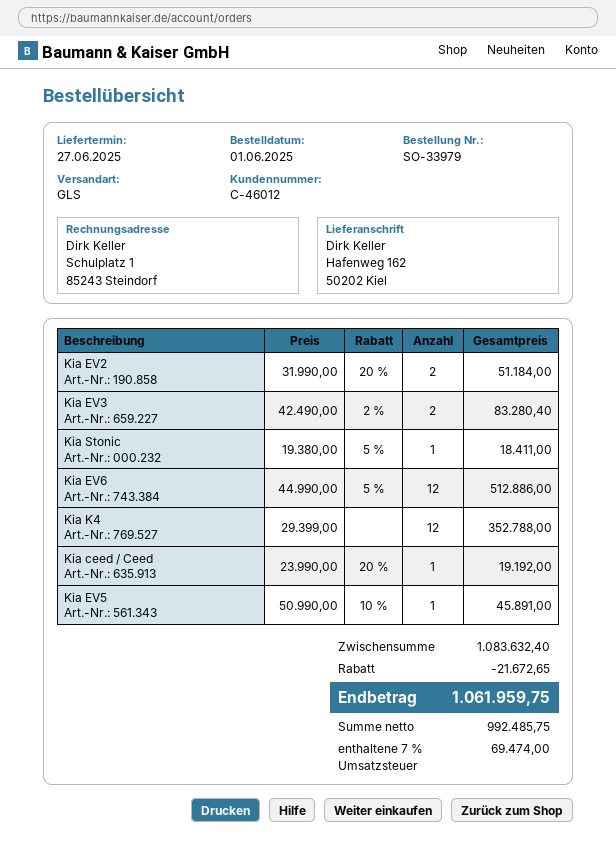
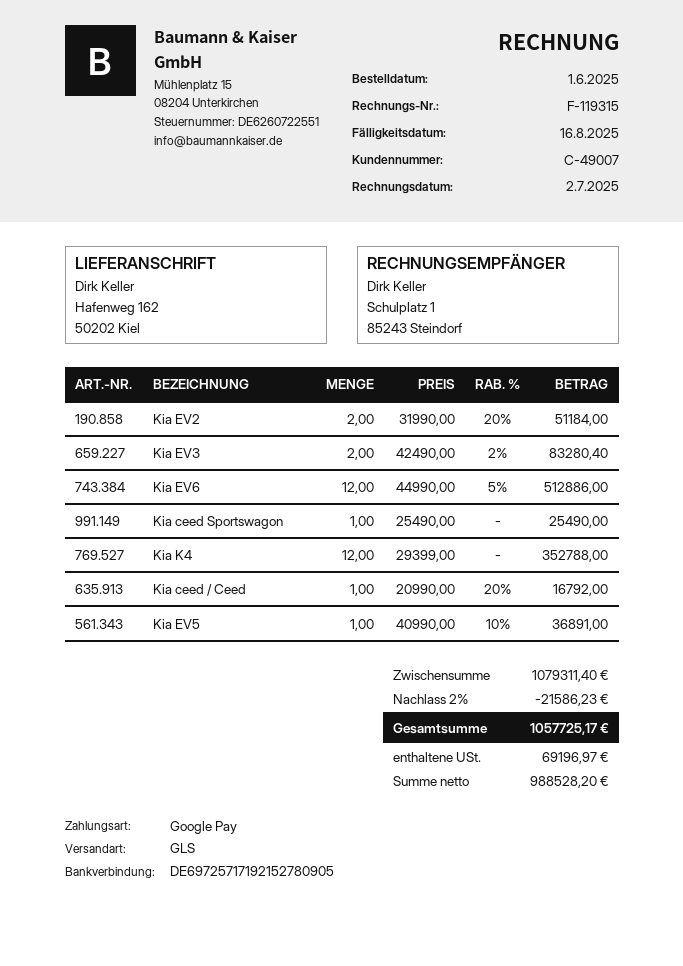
customer number: C-46012 -> C-49007
Kia Stonic: 1 x 19380.00 - 5% = 18411.00 -> none
Kia ceed / Ceed: 1 x 23990.00 - 20% = 19192.00 -> 1 x 20990.00 - 20% = 16792.00
Kia EV5: 1 x 50990.00 - 10% = 45891.00 -> 1 x 40990.00 - 10% = 36891.00
Kia ceed Sportswagon: none -> 1 x 25490.00 = 25490.00
subtotal: 1083632.40 -> 1079311.40
discount: 21672.65 -> 21586.23
net: 992485.75 -> 988528.20
tax: 69474.00 -> 69196.97
total: 1061959.75 -> 1057725.17

